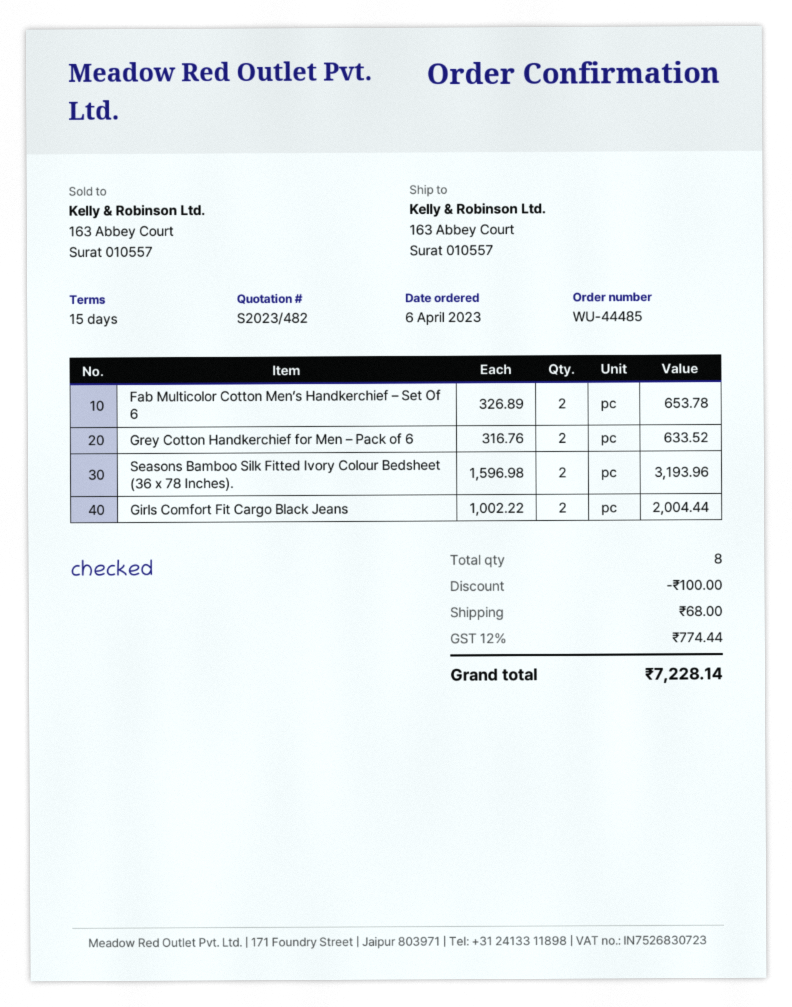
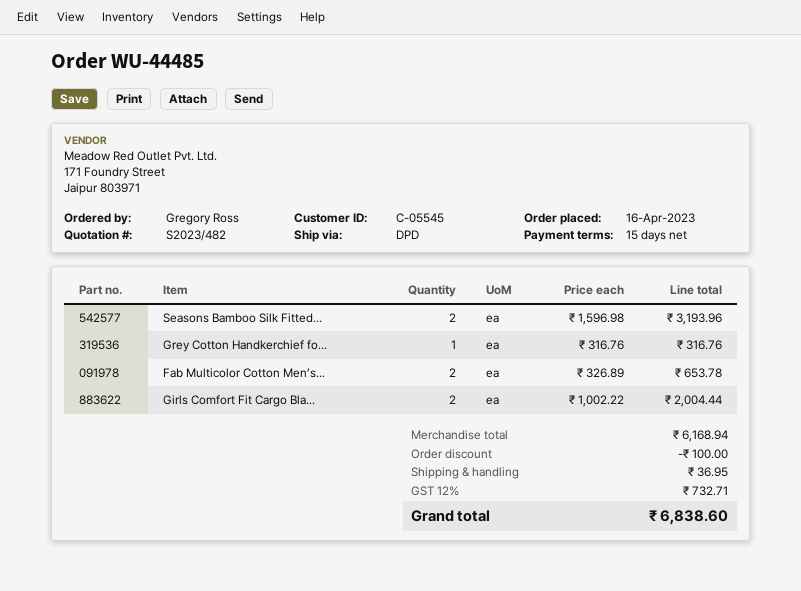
order date: 2023-04-06 -> 2023-04-16
Grey Cotton Handkerchief for Men – Pack of 6: 2 x 316.76 = 633.52 -> 1 x 316.76 = 316.76
shipping: 68.00 -> 36.95
tax: 12% = 774.44 -> 12% = 732.71
total: 7228.14 -> 6838.60

